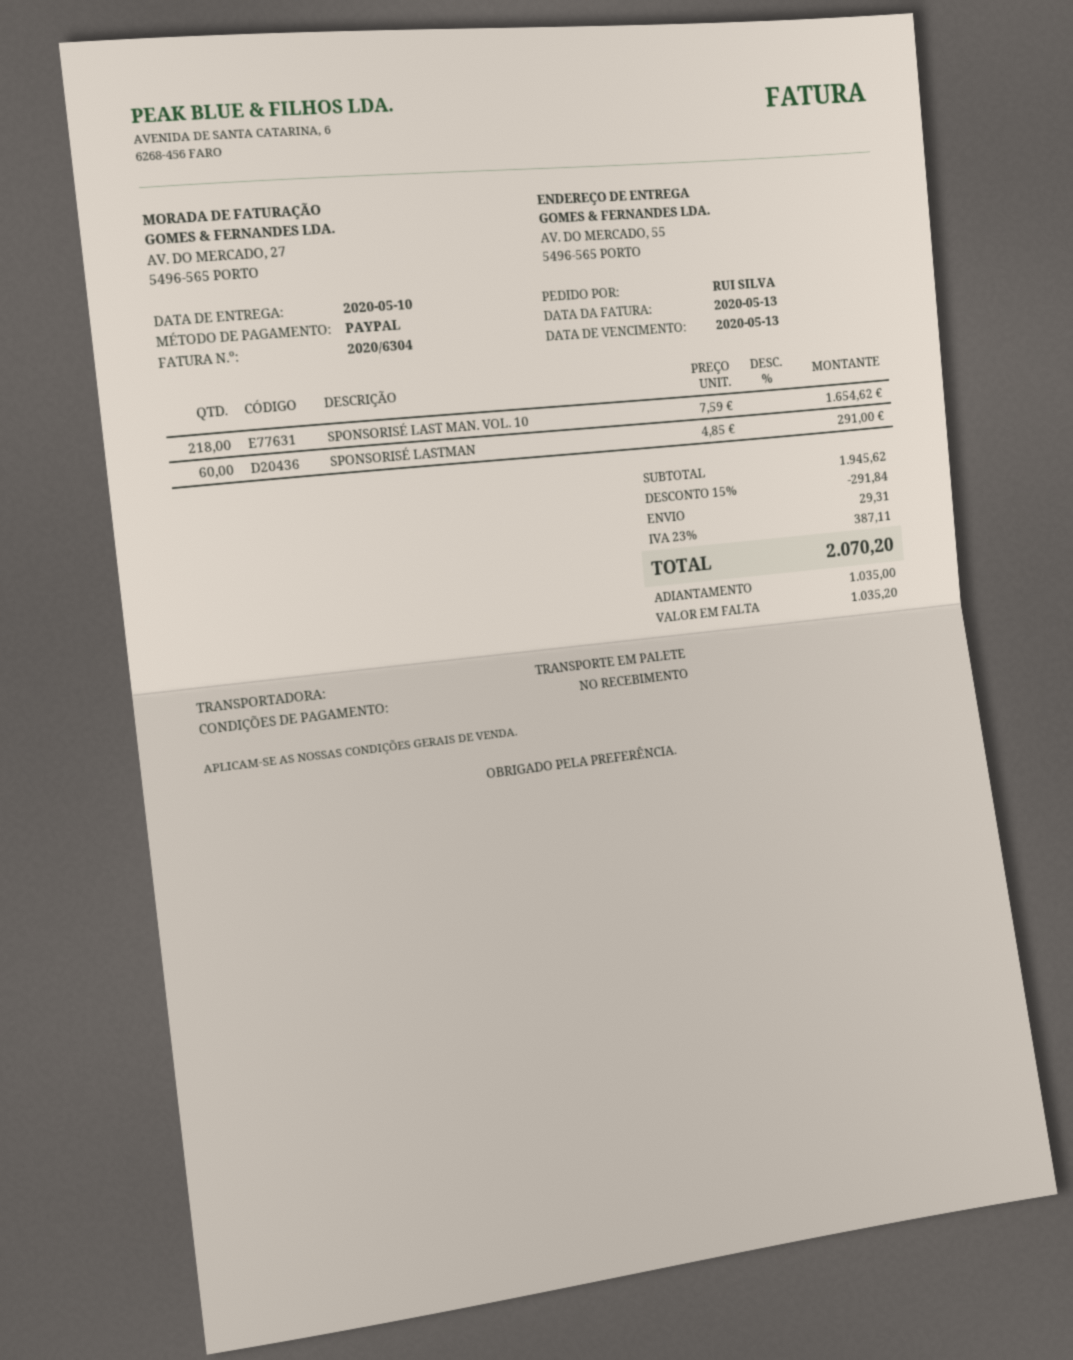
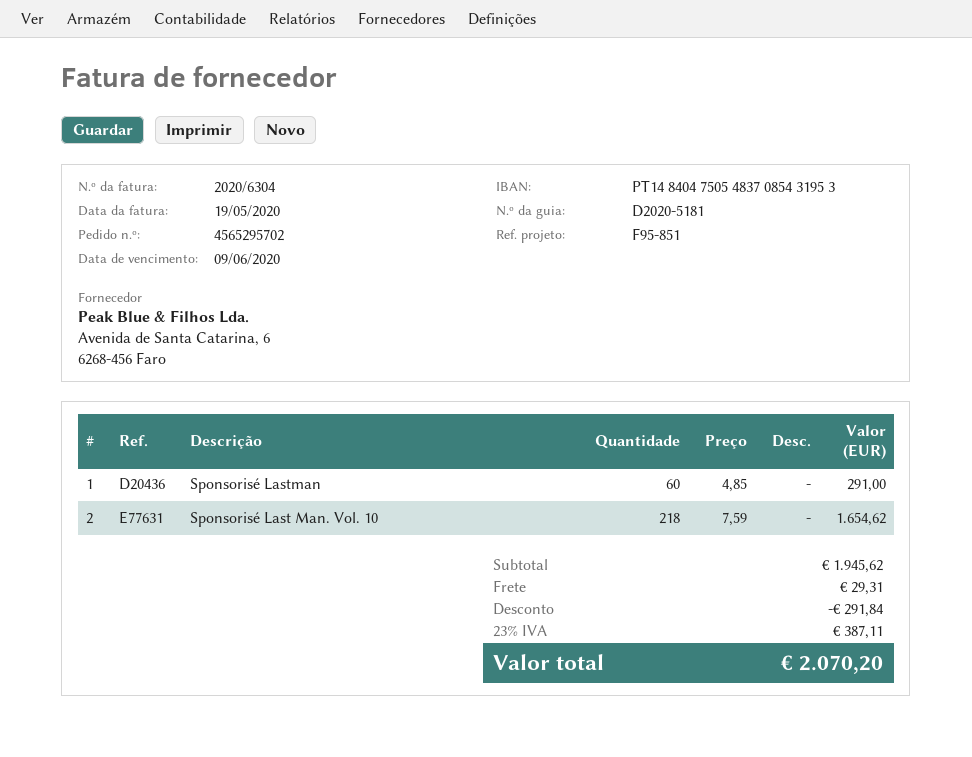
invoice date: 2020-05-13 -> 2020-05-19
due date: 2020-05-13 -> 2020-06-09

